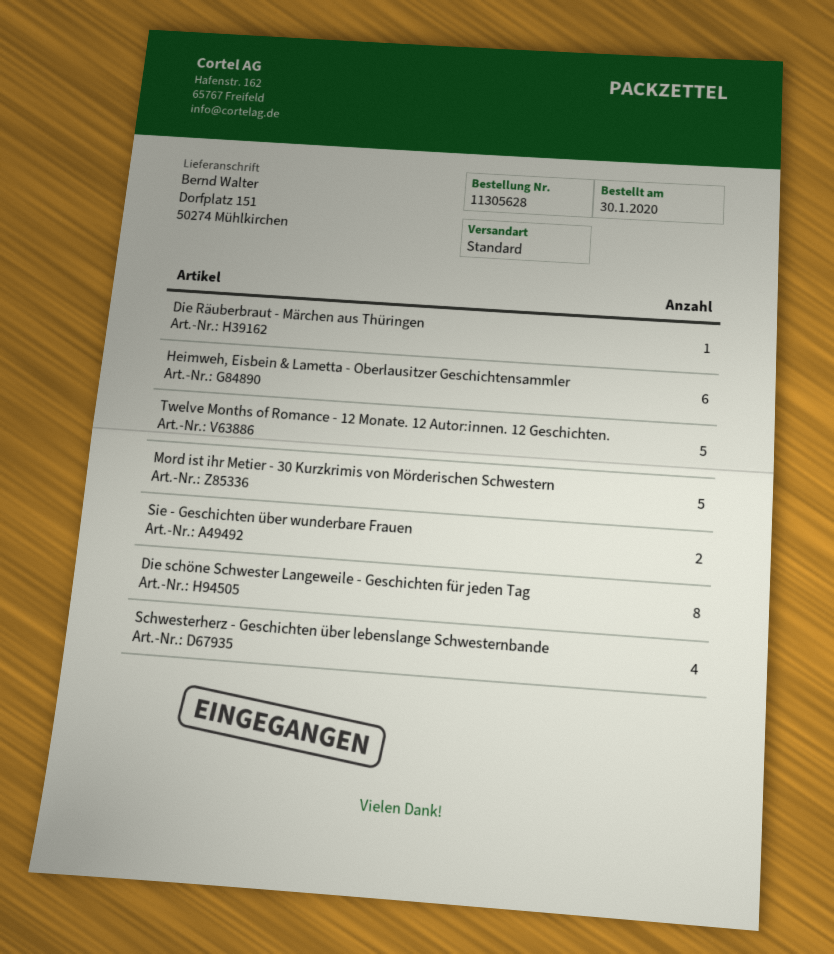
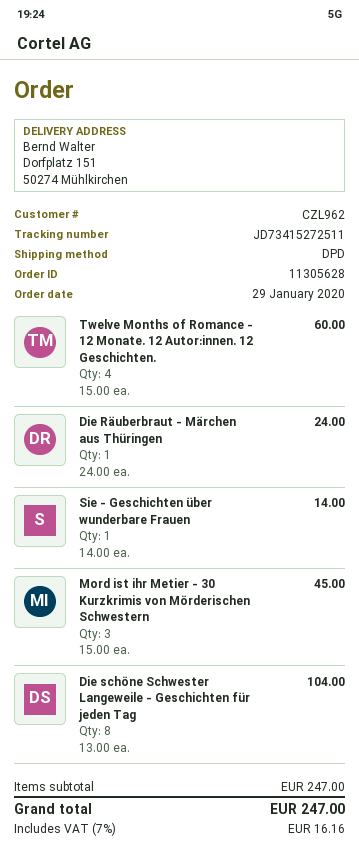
order date: 2020-01-30 -> 2020-01-29
shipping method: standard -> DPD
Heimweh, Eisbein & Lametta - Oberlausitzer Geschichtensammler: 6 -> none
Twelve Months of Romance - 12 Monate. 12 Autor:innen. 12 Geschichten.: 5 -> 4
Mord ist ihr Metier - 30 Kurzkrimis von Mörderischen Schwestern: 5 -> 3
Sie - Geschichten über wunderbare Frauen: 2 -> 1
Schwesterherz - Geschichten über lebenslange Schwesternbande: 4 -> none

